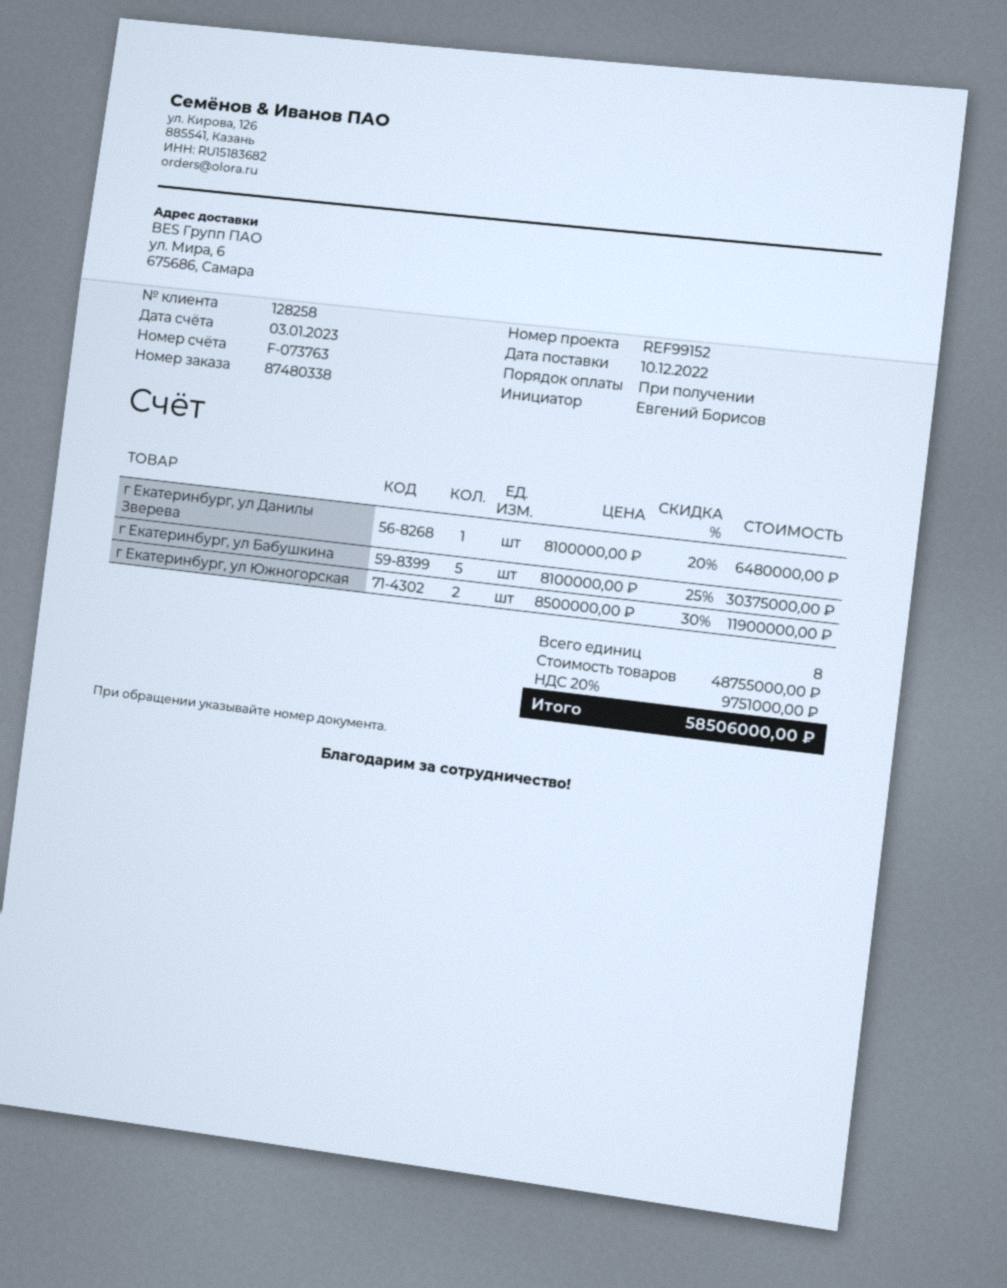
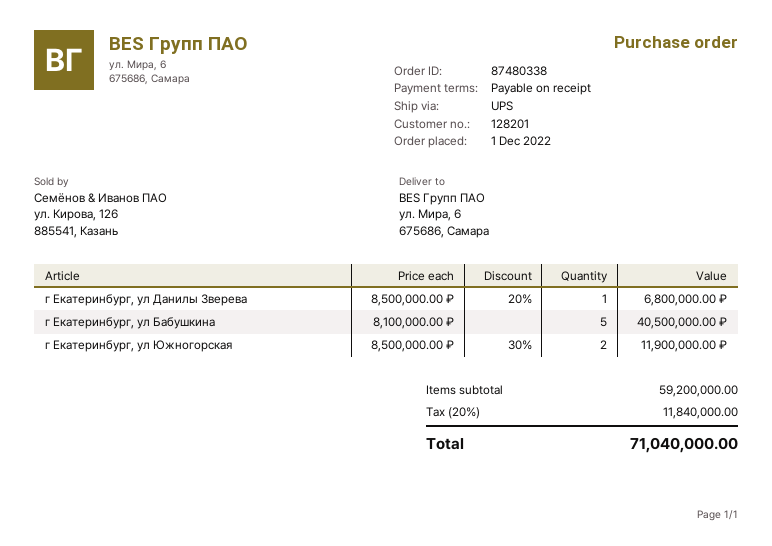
customer number: 128258 -> 128201
г Екатеринбург, ул Данилы Зверева: 1 x 8100000.00 - 20% = 6480000.00 -> 1 x 8500000.00 - 20% = 6800000.00
г Екатеринбург, ул Бабушкина: 5 x 8100000.00 - 25% = 30375000.00 -> 5 x 8100000.00 = 40500000.00
subtotal: 48755000.00 -> 59200000.00
tax: 20% = 9751000.00 -> 20% = 11840000.00
total: 58506000.00 -> 71040000.00

